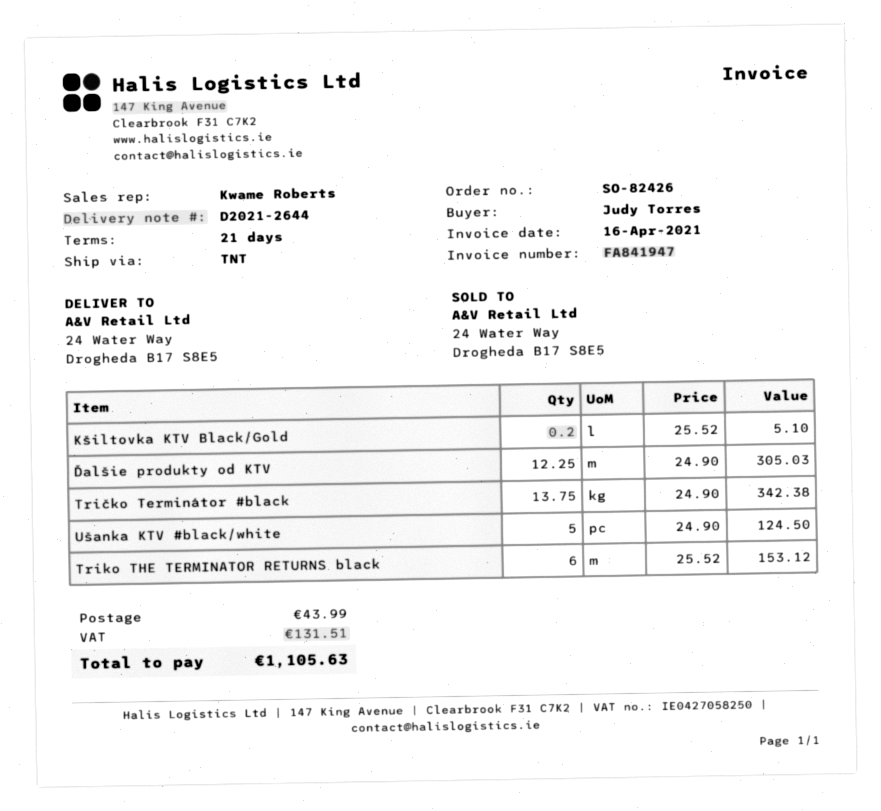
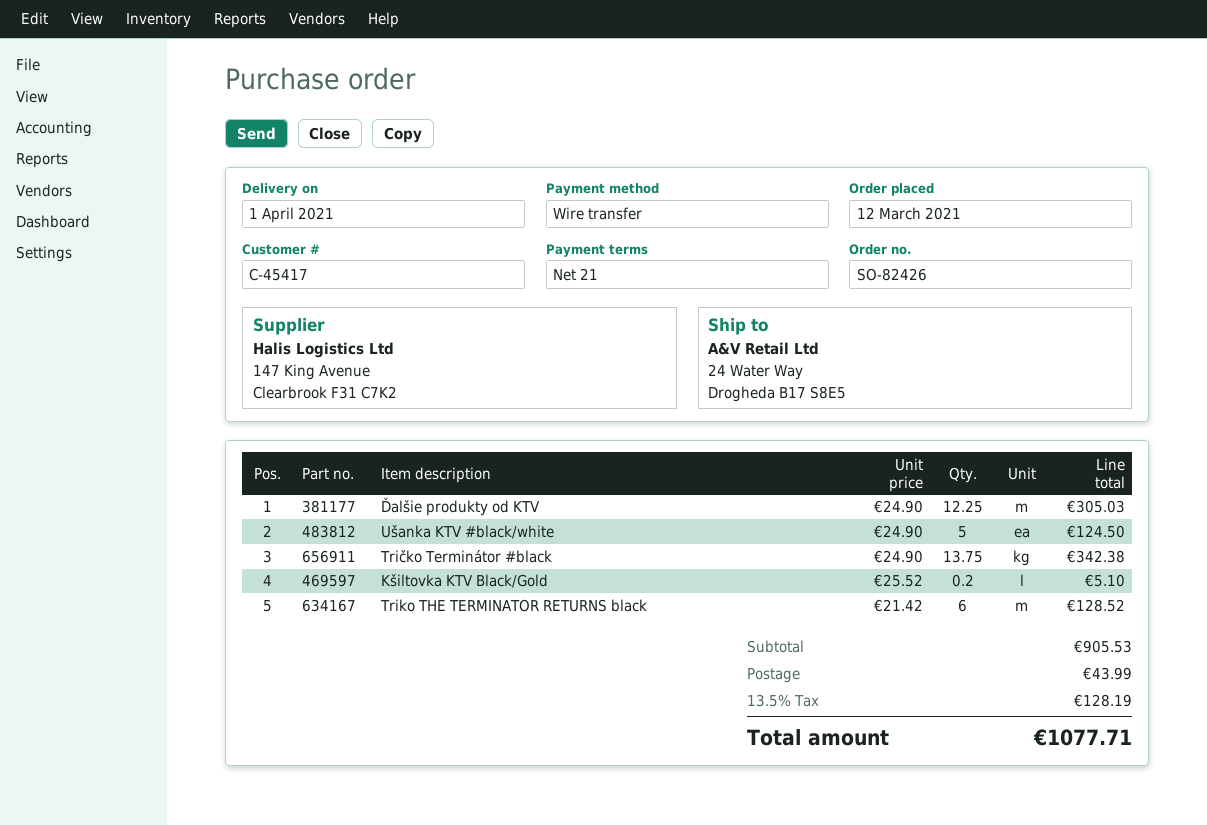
Triko THE TERMINATOR RETURNS black: 6 x 25.52 = 153.12 -> 6 x 21.42 = 128.52
tax: 131.51 -> 128.19
total: 1105.63 -> 1077.71

